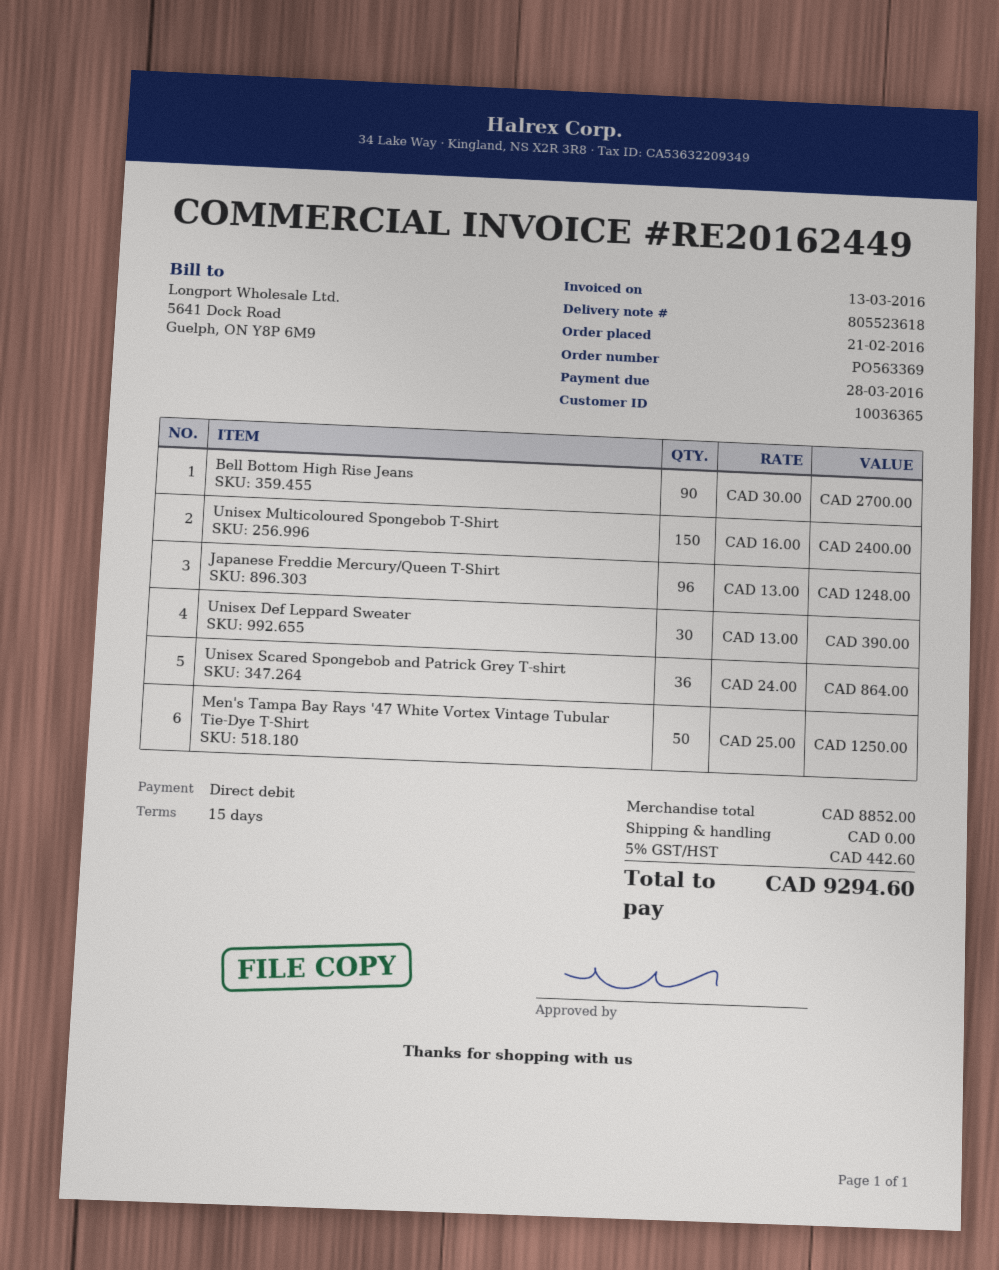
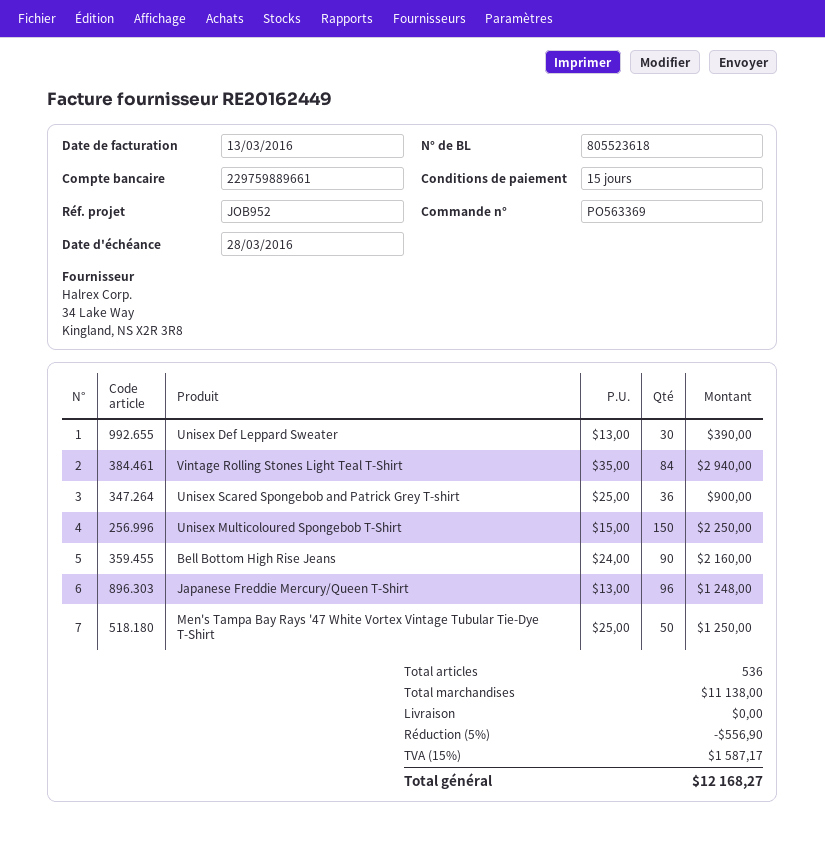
Bell Bottom High Rise Jeans: 90 x 30.00 = 2700.00 -> 90 x 24.00 = 2160.00
Unisex Multicoloured Spongebob T-Shirt: 150 x 16.00 = 2400.00 -> 150 x 15.00 = 2250.00
Unisex Scared Spongebob and Patrick Grey T-shirt: 36 x 24.00 = 864.00 -> 36 x 25.00 = 900.00
Vintage Rolling Stones Light Teal T-Shirt: none -> 84 x 35.00 = 2940.00
subtotal: 8852.00 -> 11138.00
discount: none -> 5% = 556.90
tax: 5% = 442.60 -> 15% = 1587.17
total: 9294.60 -> 12168.27

